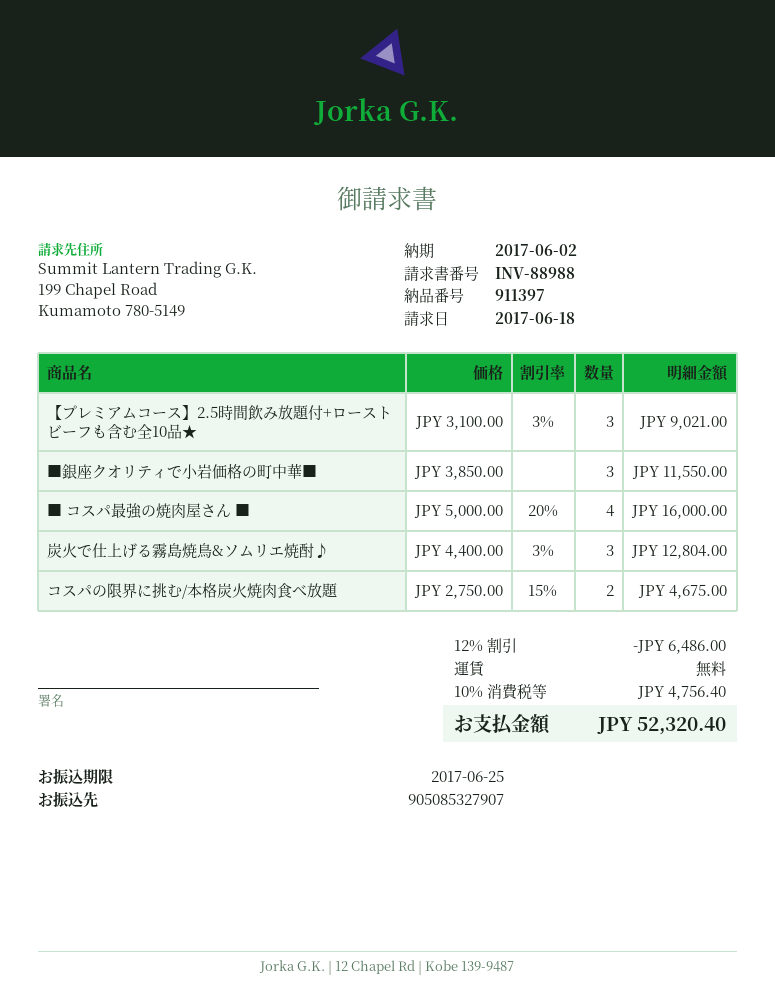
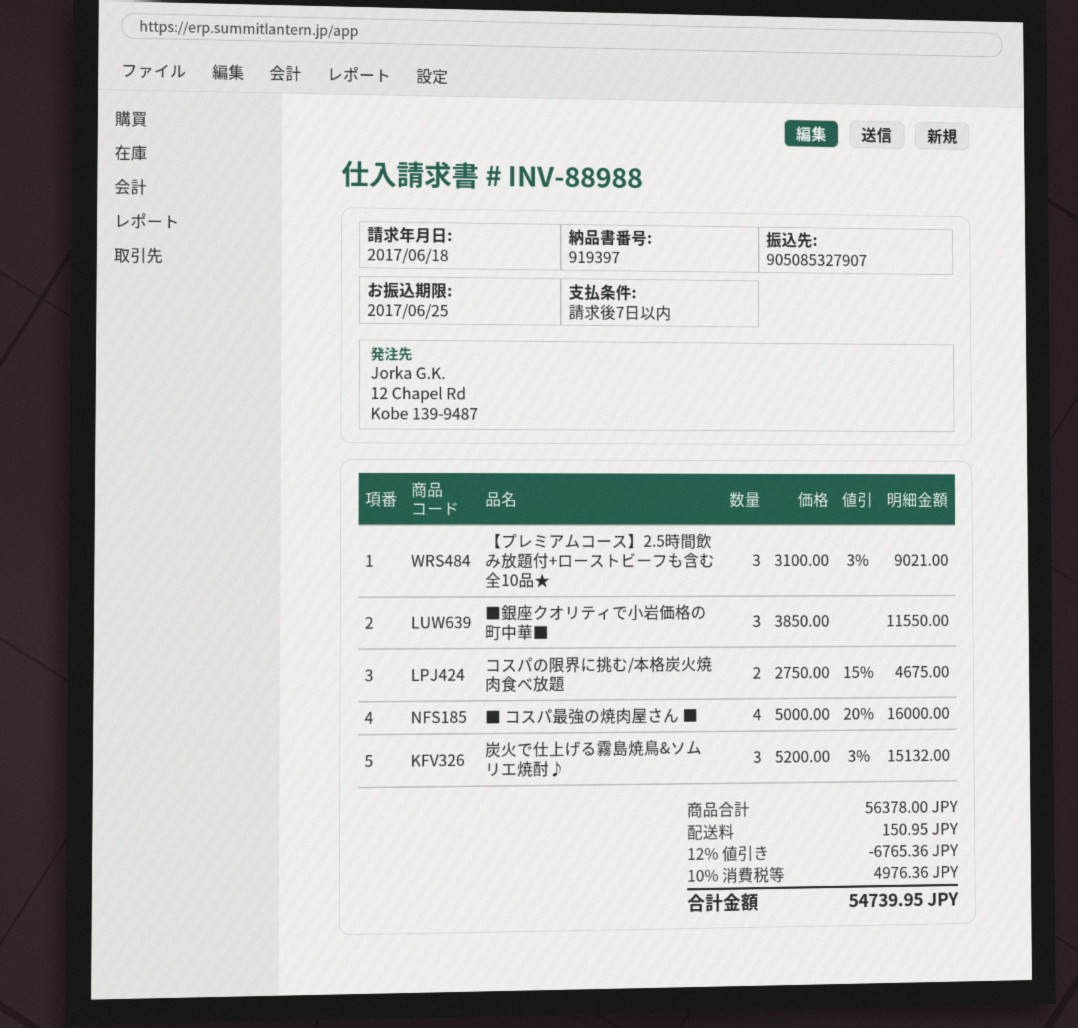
delivery note number: 911397 -> 919397
炭火で仕上げる霧島焼鳥&ソムリエ焼酎♪: 3 x 4400.00 - 3% = 12804.00 -> 3 x 5200.00 - 3% = 15132.00
discount: 12% = 6486.00 -> 12% = 6765.36
shipping: 0.00 -> 150.95
tax: 10% = 4756.40 -> 10% = 4976.36
total: 52320.40 -> 54739.95

